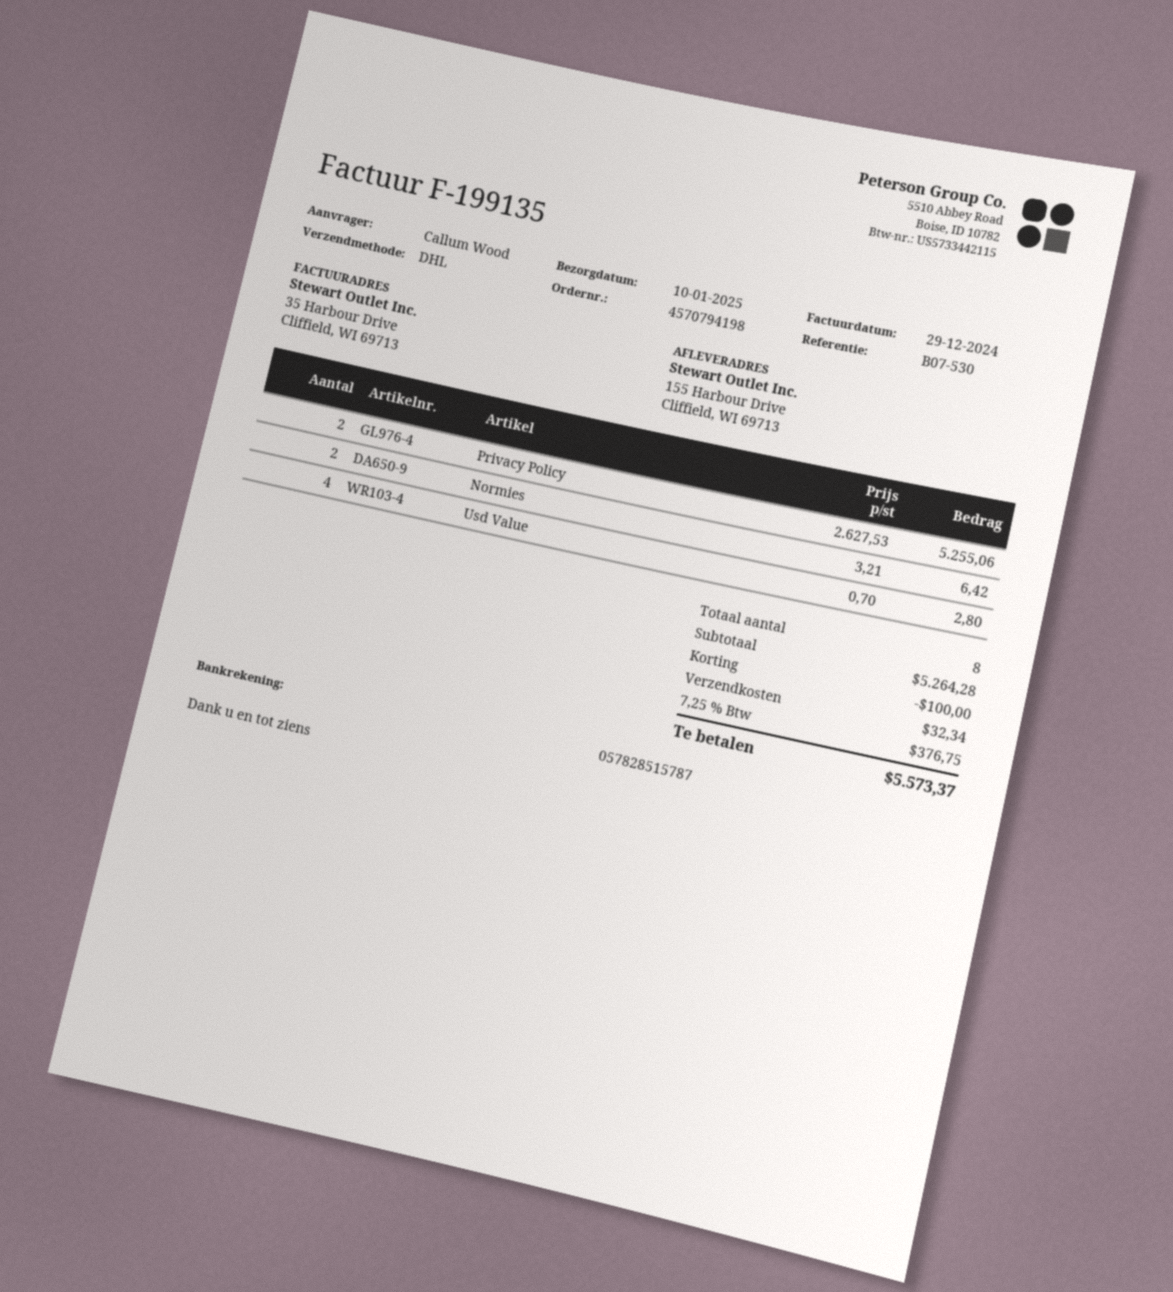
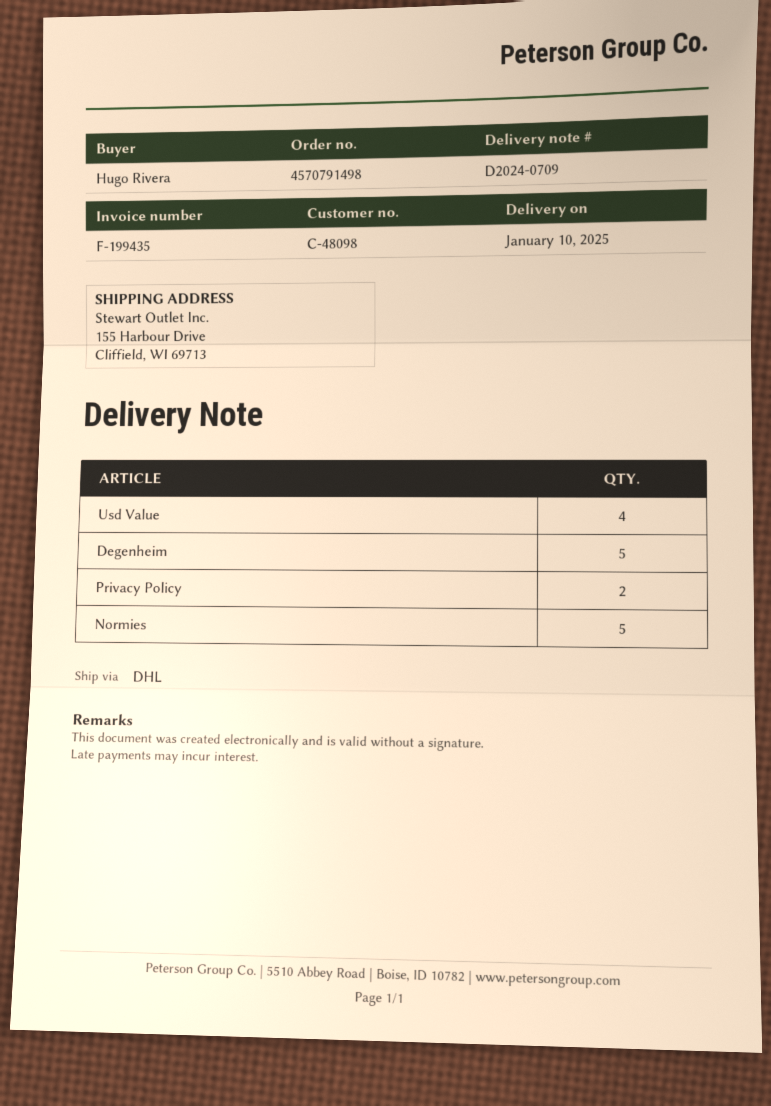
order number: 4570794198 -> 4570791498
invoice number: F-199135 -> F-199435
ordered by: Callum Wood -> Hugo Rivera
Normies: 2 -> 5
Degenheim: none -> 5

